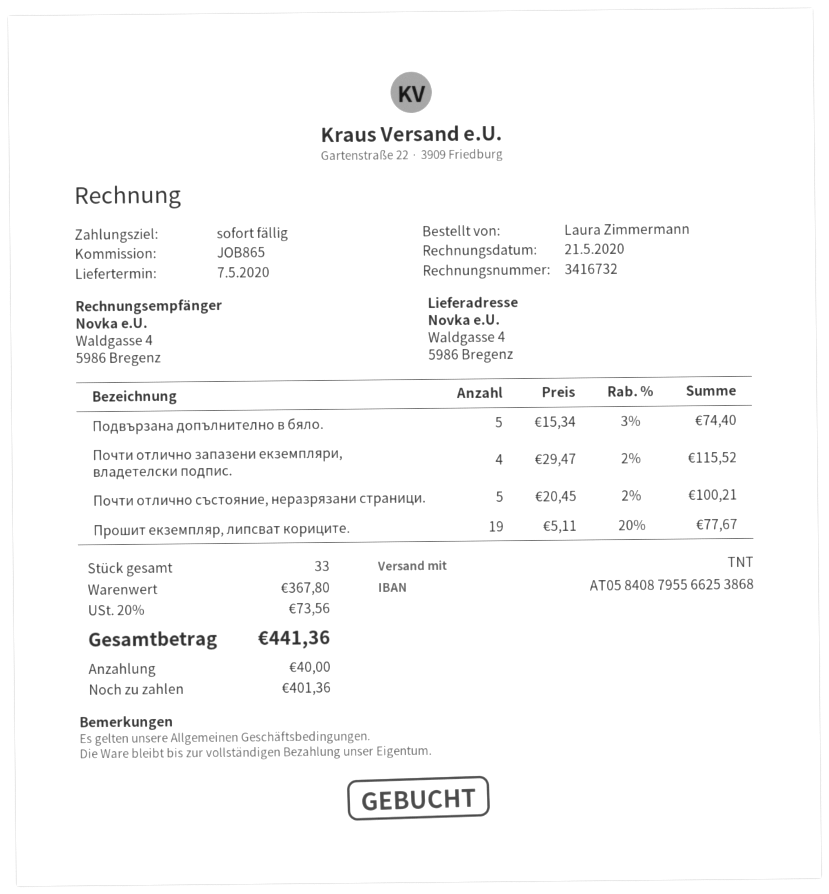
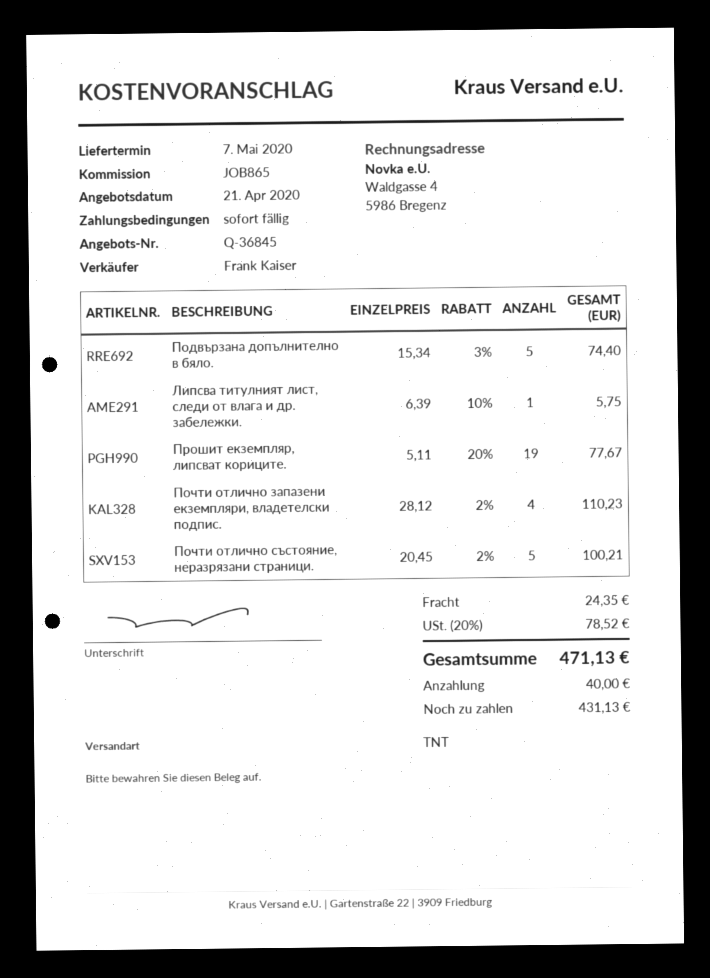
Почти отлично запазени екземпляри, владетелски подпис.: 4 x 29.47 - 2% = 115.52 -> 4 x 28.12 - 2% = 110.23
Липсва титулният лист, следи от влага и др. забележки.: none -> 1 x 6.39 - 10% = 5.75
shipping: none -> 24.35
tax: 20% = 73.56 -> 20% = 78.52
total: 441.36 -> 471.13
balance: 401.36 -> 431.13

